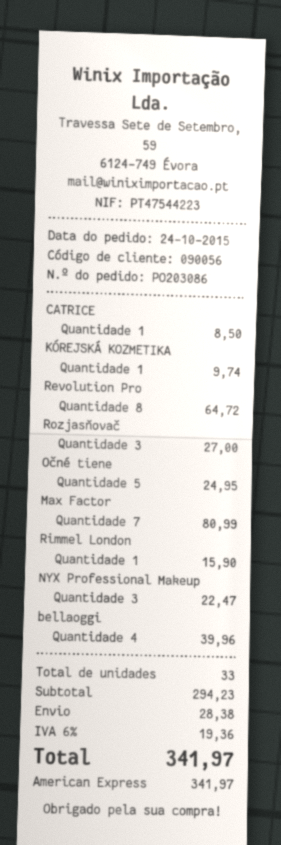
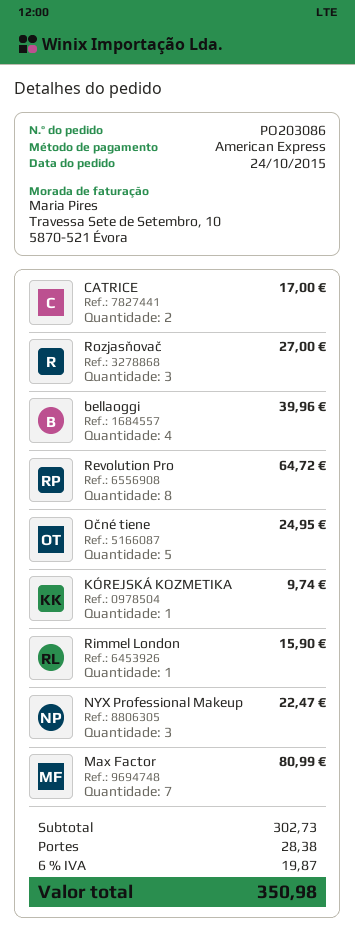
CATRICE: 1 for 8.50 -> 2 for 17.00
subtotal: 294.23 -> 302.73
tax: 6% = 19.36 -> 6% = 19.87
total: 341.97 -> 350.98

